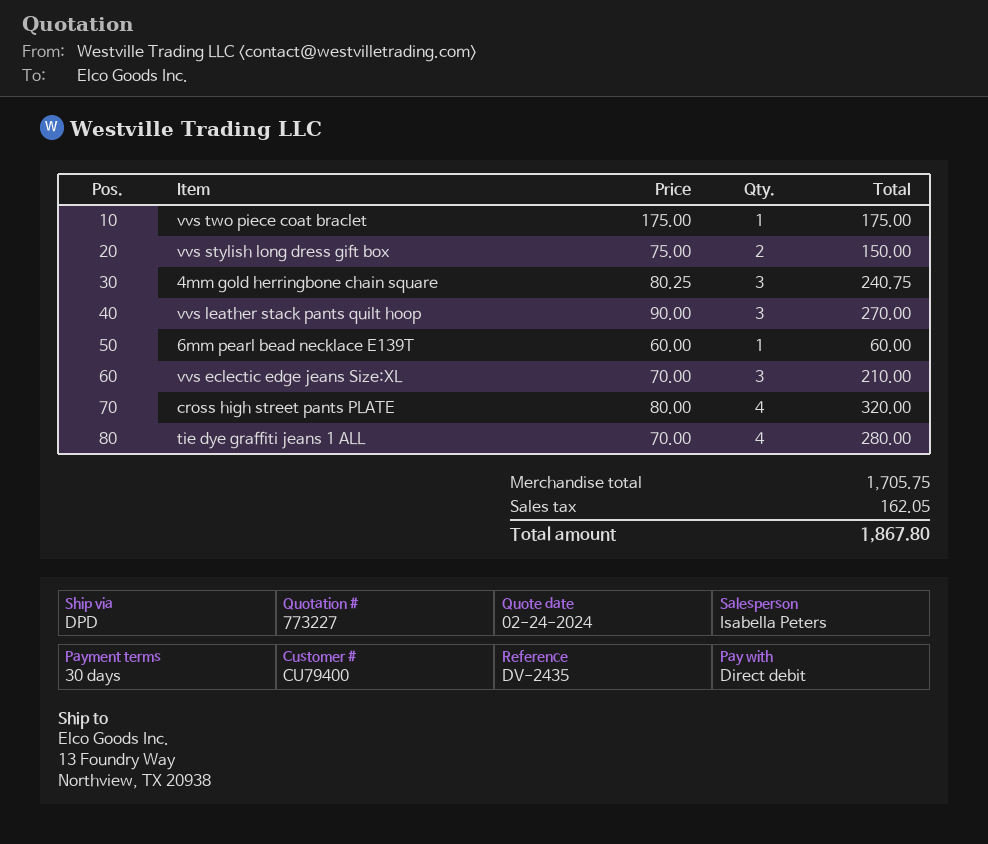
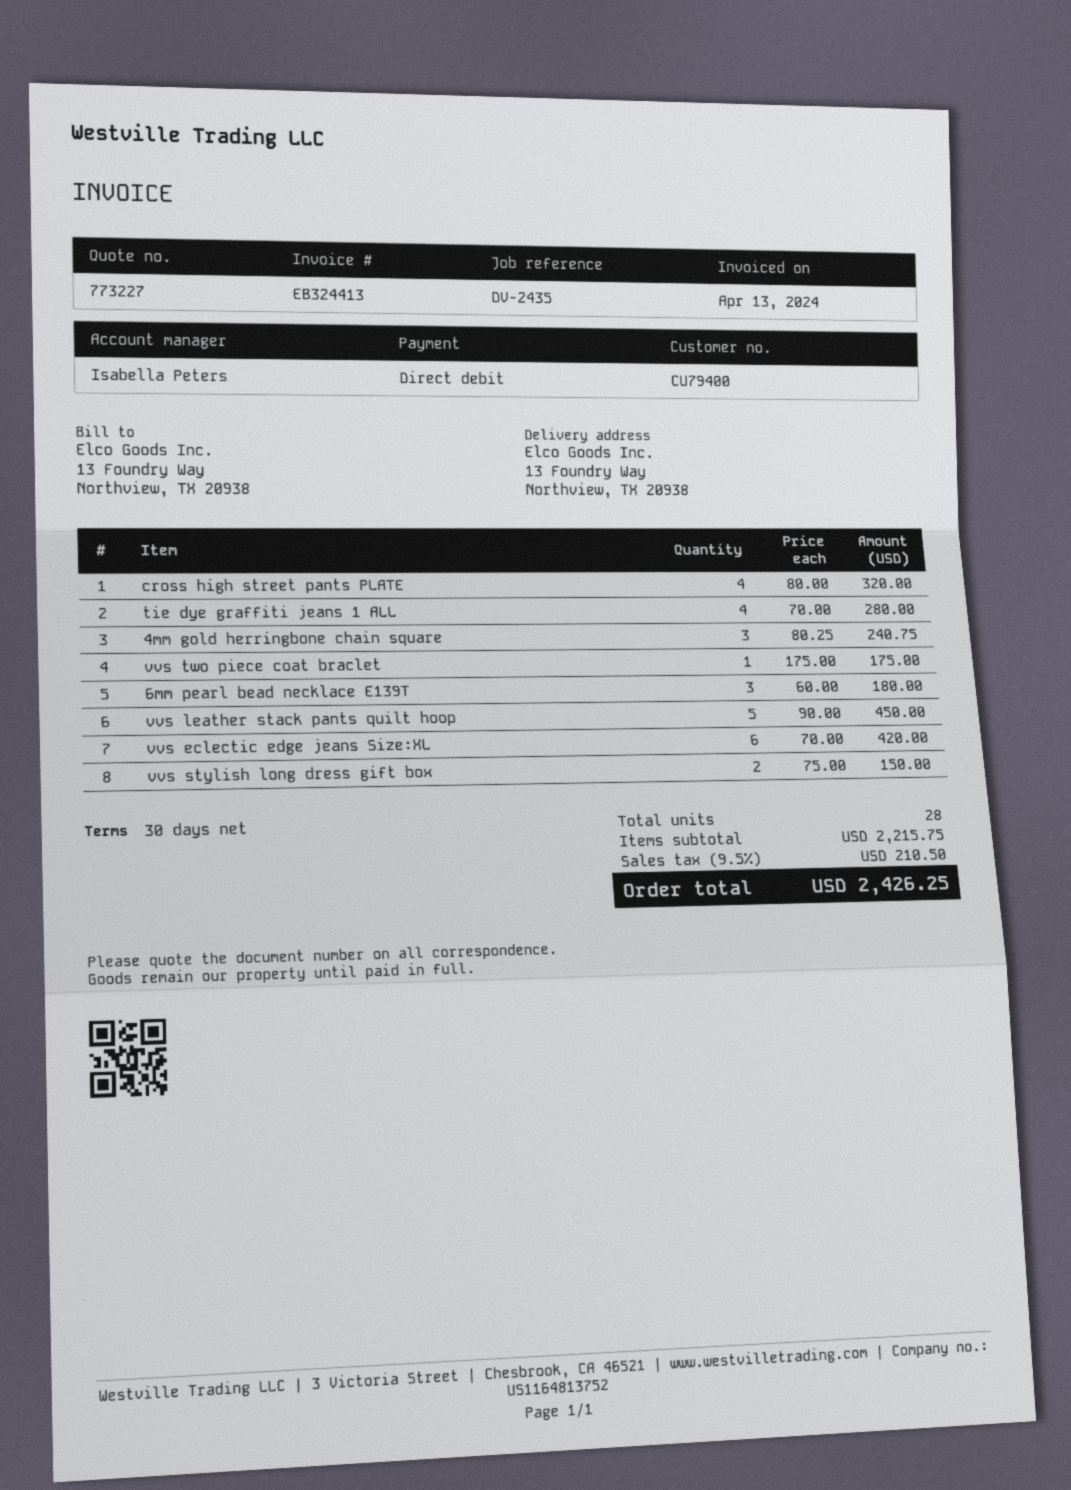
vvs leather stack pants quilt hoop: 3 x 90.00 = 270.00 -> 5 x 90.00 = 450.00
6mm pearl bead necklace E139T: 1 x 60.00 = 60.00 -> 3 x 60.00 = 180.00
vvs eclectic edge jeans Size:XL: 3 x 70.00 = 210.00 -> 6 x 70.00 = 420.00
subtotal: 1705.75 -> 2215.75
tax: 162.05 -> 210.50
total: 1867.80 -> 2426.25

